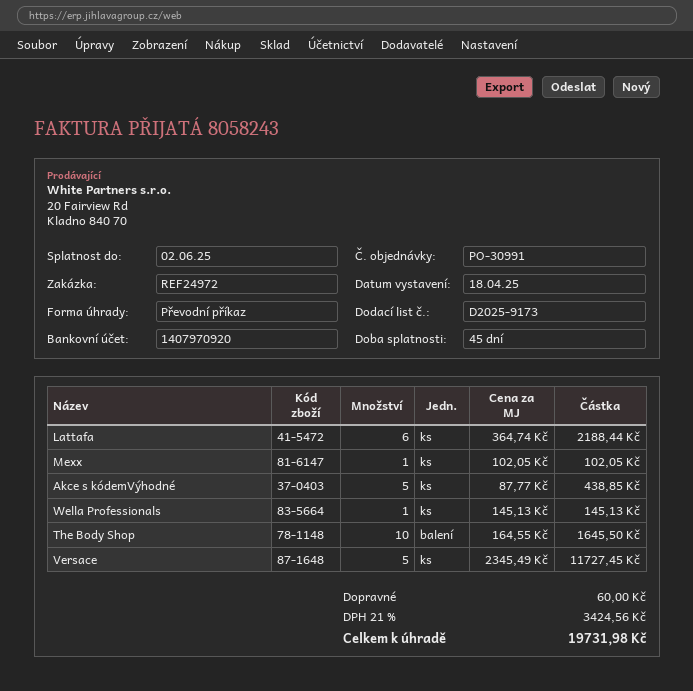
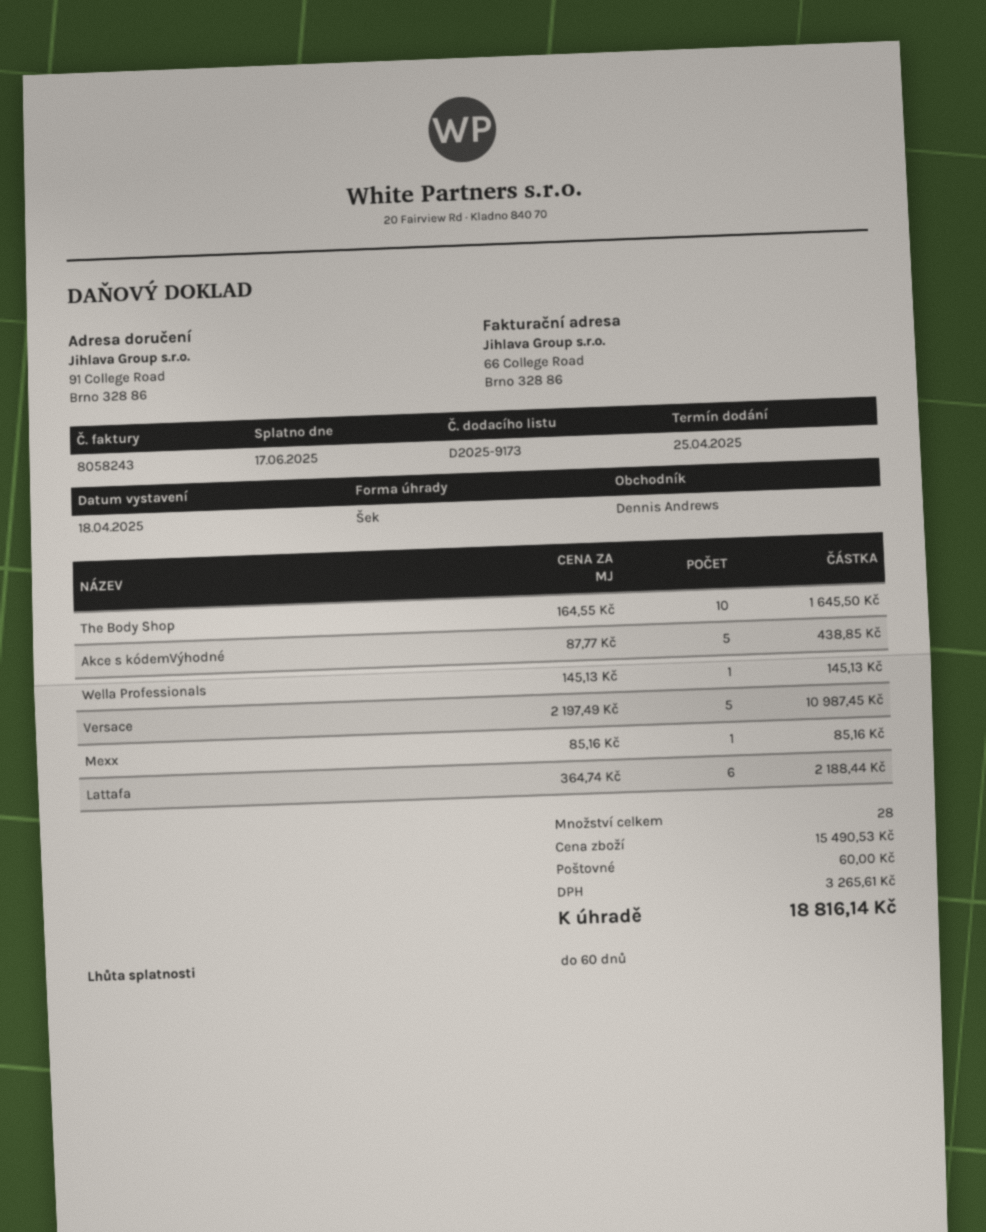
payment terms: 45 days -> 60 days
due date: 2025-06-02 -> 2025-06-17
payment method: bank transfer -> cheque
Mexx: 1 x 102.05 = 102.05 -> 1 x 85.16 = 85.16
Versace: 5 x 2345.49 = 11727.45 -> 5 x 2197.49 = 10987.45
tax: 3424.56 -> 3265.61
total: 19731.98 -> 18816.14

